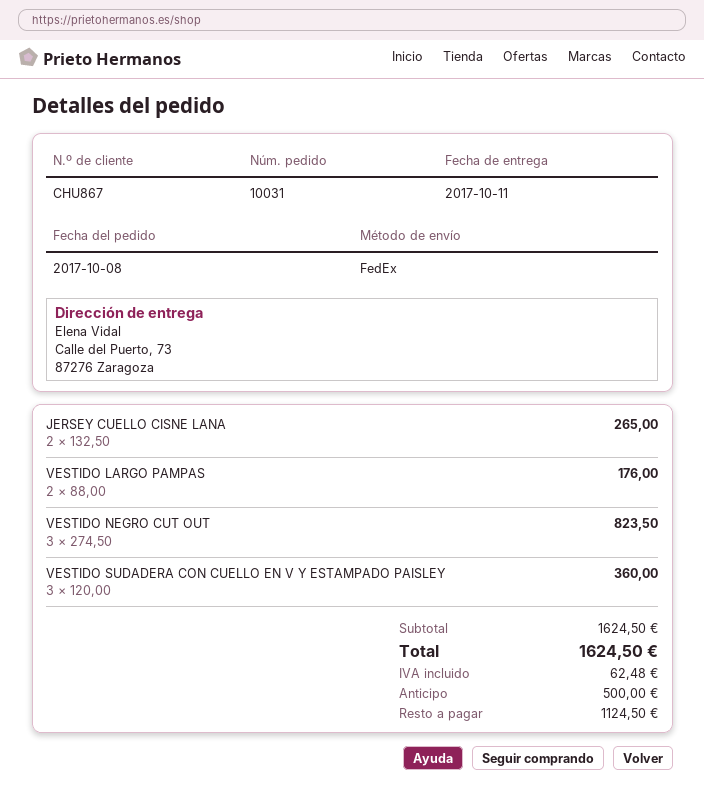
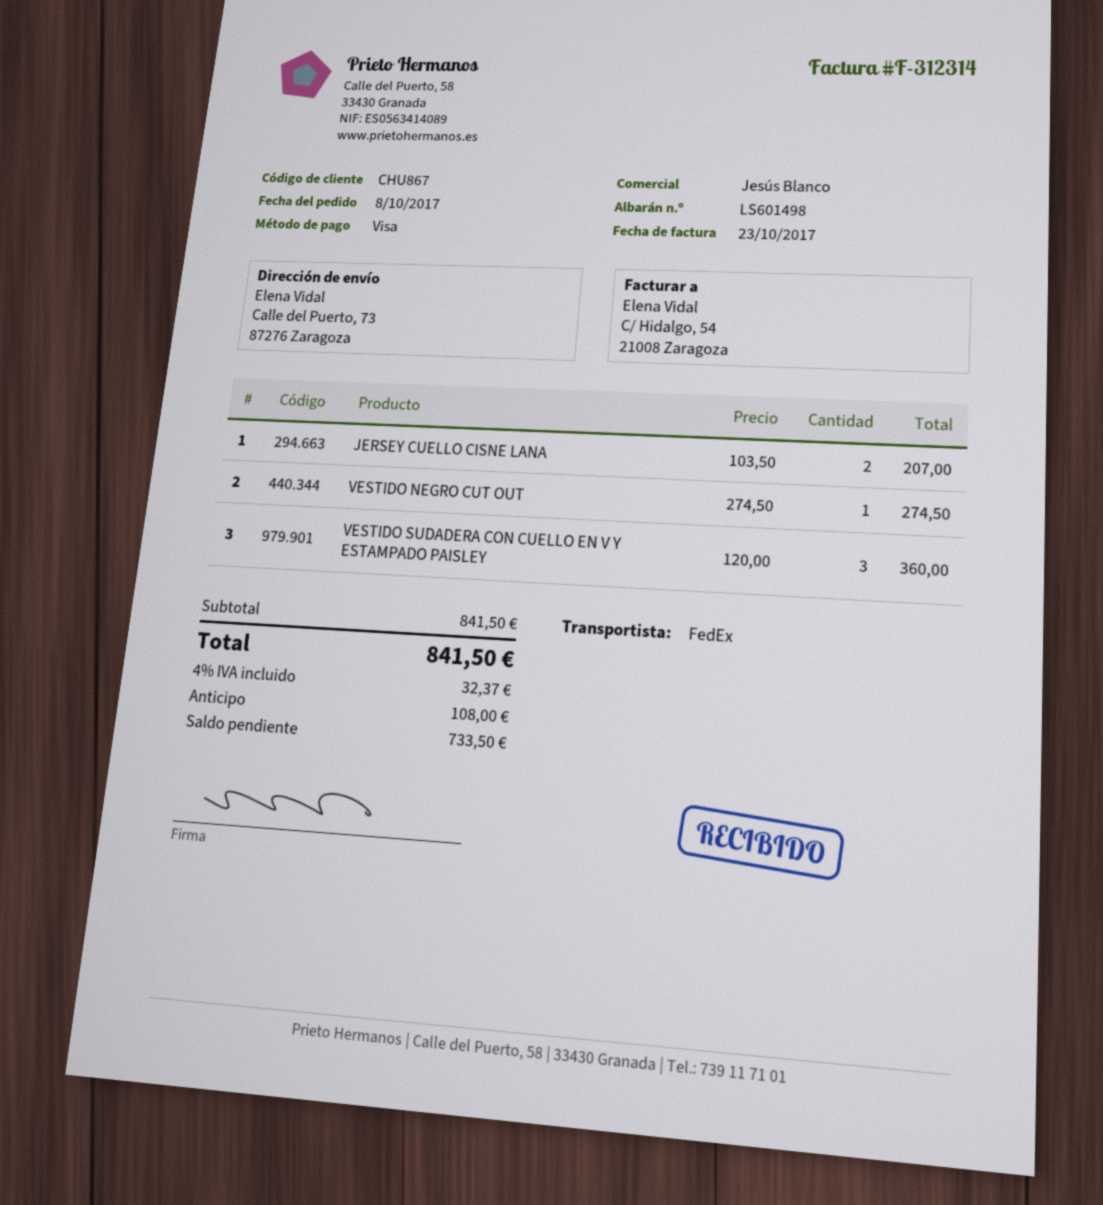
JERSEY CUELLO CISNE LANA: 2 x 132.50 = 265.00 -> 2 x 103.50 = 207.00
VESTIDO LARGO PAMPAS: 2 x 88.00 = 176.00 -> none
VESTIDO NEGRO CUT OUT: 3 x 274.50 = 823.50 -> 1 x 274.50 = 274.50
subtotal: 1624.50 -> 841.50
tax: 62.48 -> 32.37
total: 1624.50 -> 841.50
deposit: 500.00 -> 108.00
balance: 1124.50 -> 733.50

